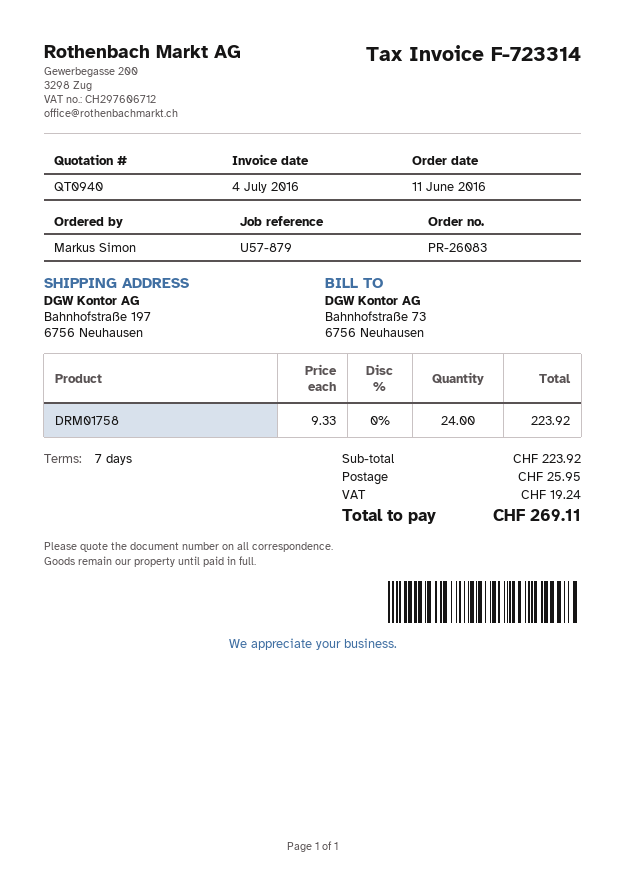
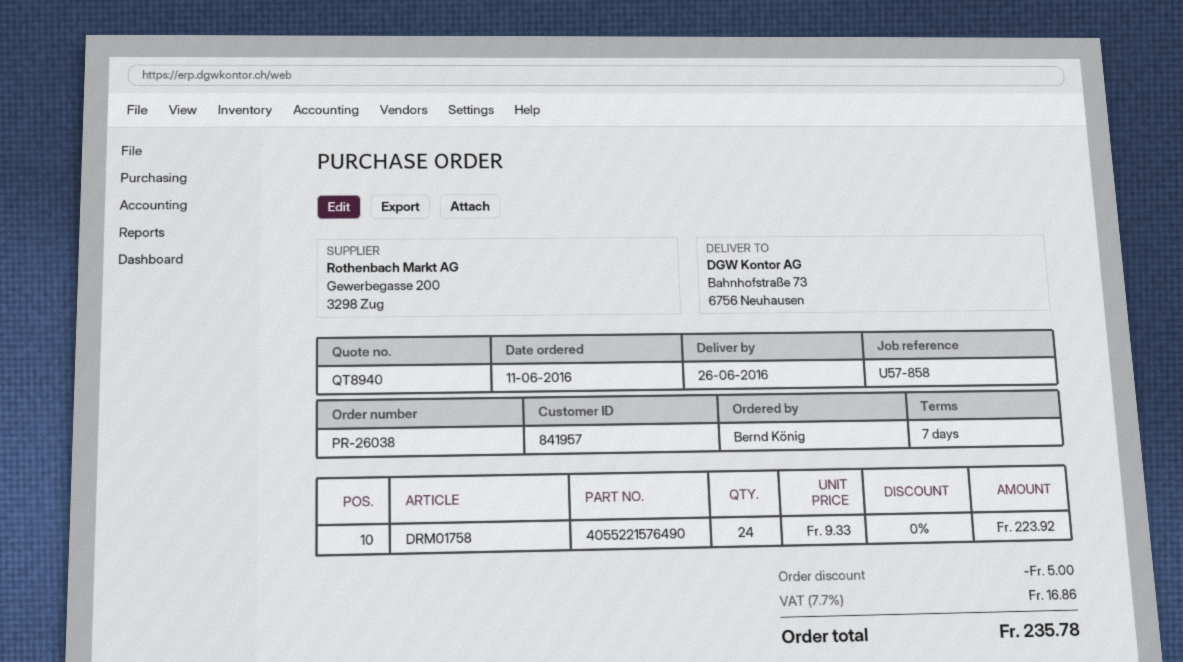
quote number: QT0940 -> QT8940
order number: PR-26083 -> PR-26038
reference: U57-879 -> U57-858
ordered by: Markus Simon -> Bernd König
ship to: Bahnhofstraße 197, 6756 Neuhausen -> Bahnhofstraße 73, 6756 Neuhausen
discount: none -> 5.00
shipping: 25.95 -> none
tax: 19.24 -> 16.86
total: 269.11 -> 235.78

